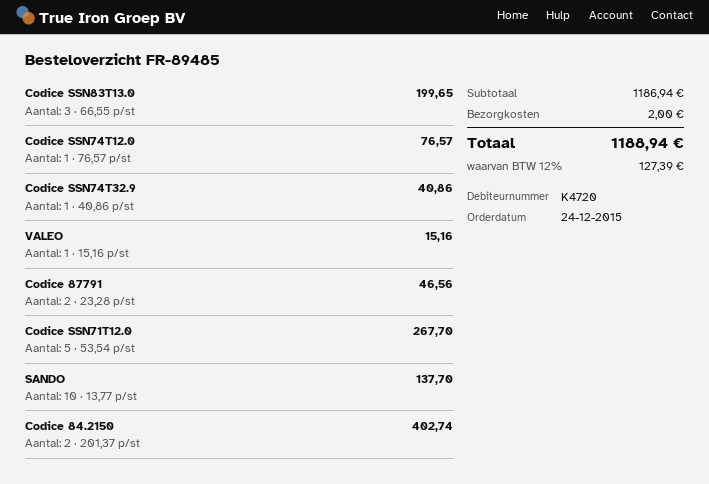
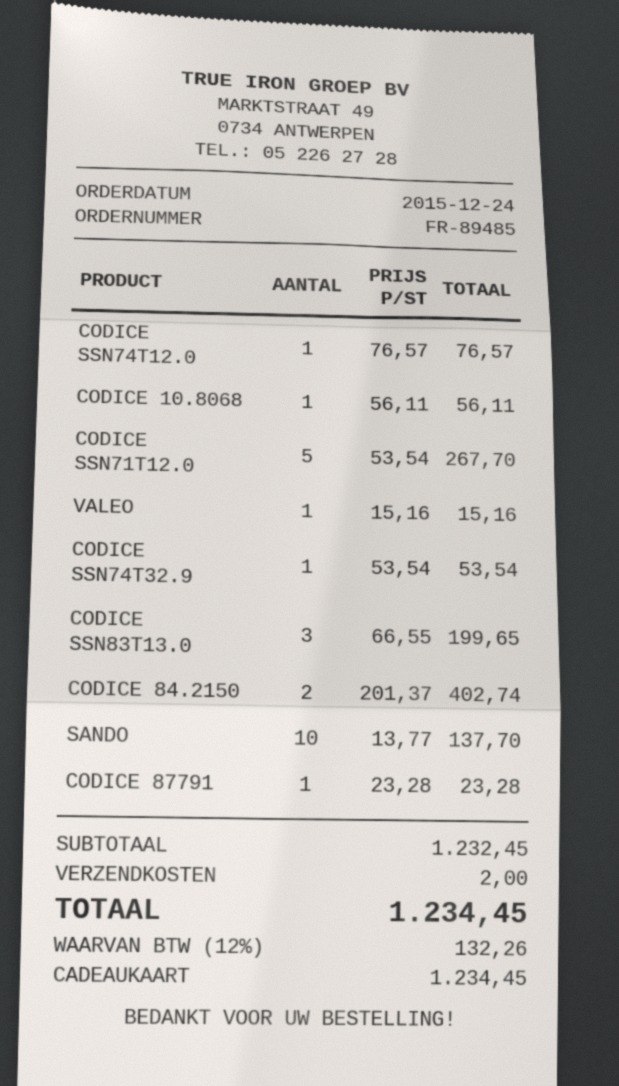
Codice SSN74T32.9: 1 x 40.86 = 40.86 -> 1 x 53.54 = 53.54
Codice 87791: 2 x 23.28 = 46.56 -> 1 x 23.28 = 23.28
CODICE 10.8068: none -> 1 x 56.11 = 56.11
subtotal: 1186.94 -> 1232.45
tax: 12% = 127.39 -> 12% = 132.26
total: 1188.94 -> 1234.45

